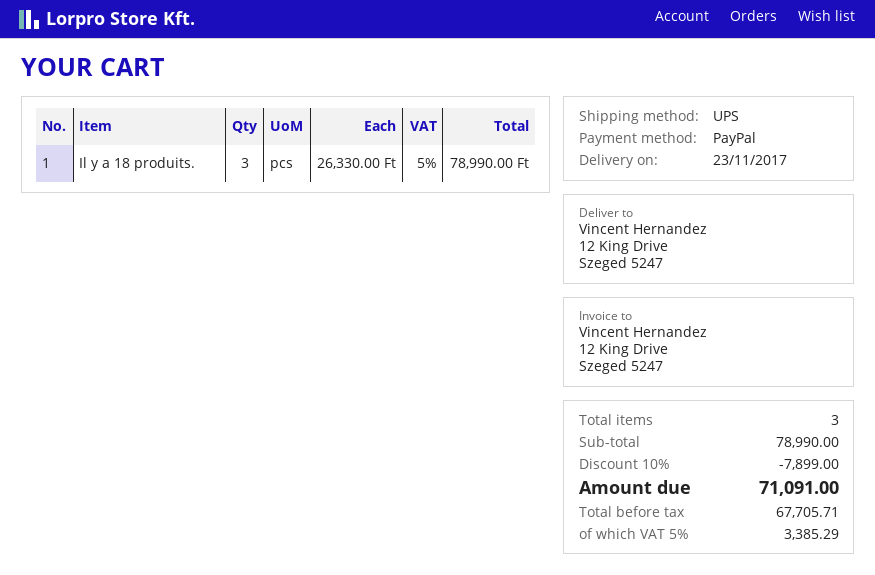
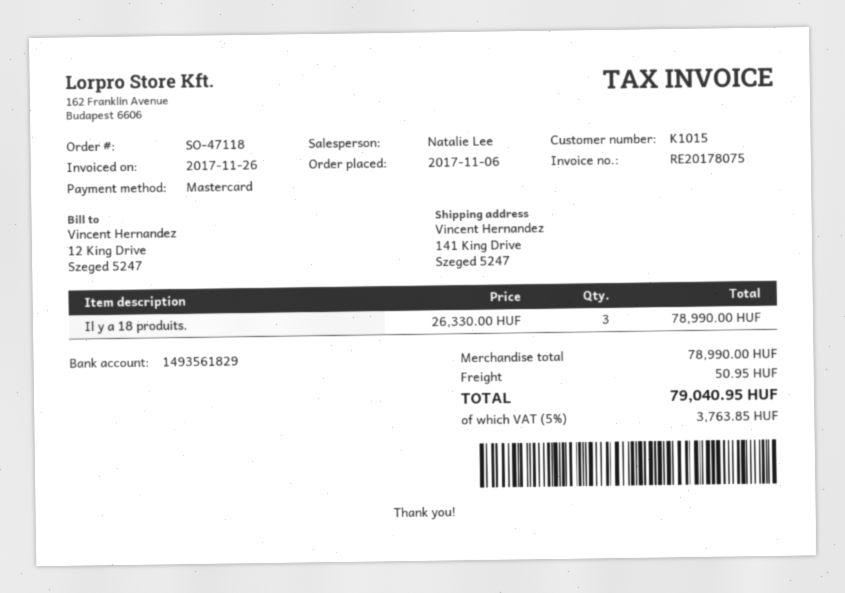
payment method: PayPal -> Mastercard
ship to: 12 King Drive, Szeged 5247 -> 141 King Drive, Szeged 5247
discount: 10% = 7899.00 -> none
shipping: none -> 50.95
tax: 5% = 3385.29 -> 5% = 3763.85
total: 71091.00 -> 79040.95

